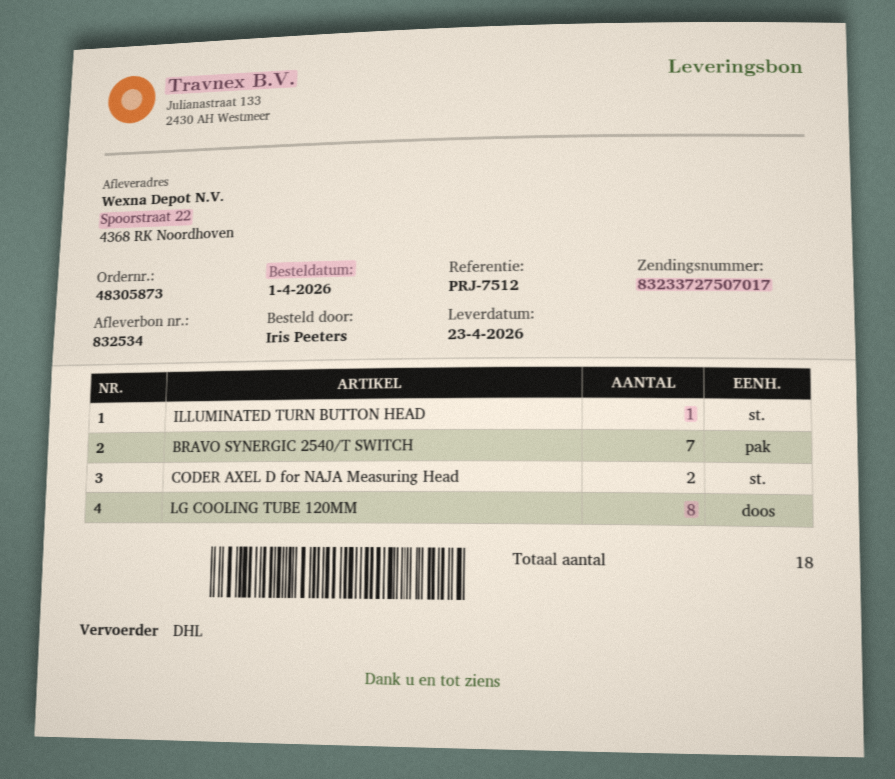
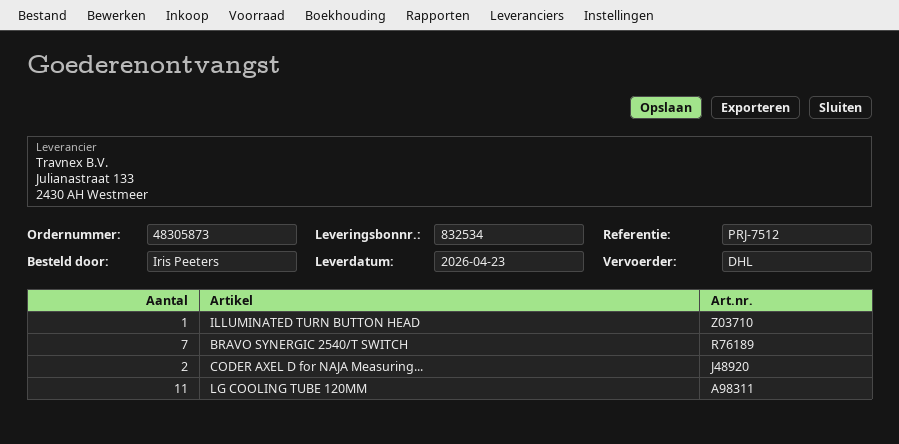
LG COOLING TUBE 120MM: 8 -> 11

